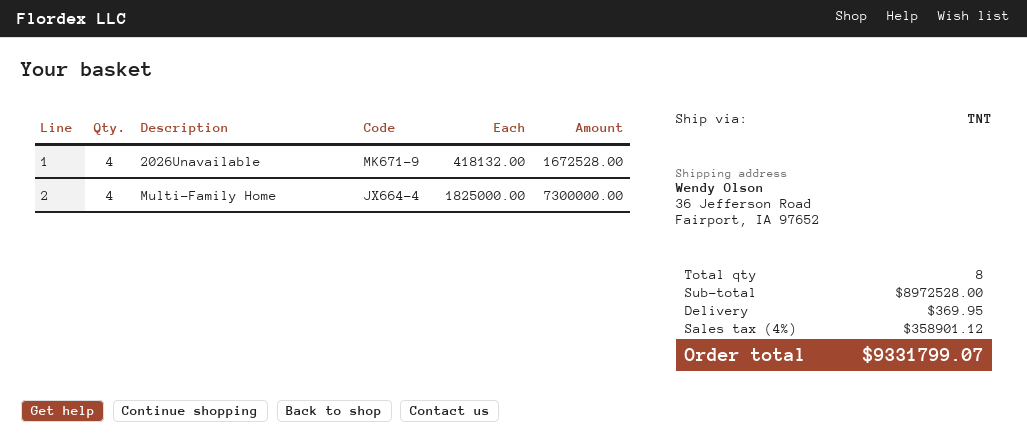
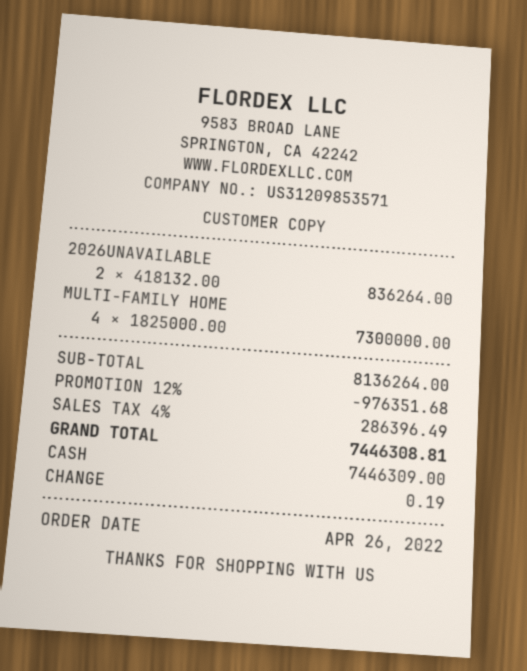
2026Unavailable: 4 x 418132.00 = 1672528.00 -> 2 x 418132.00 = 836264.00
subtotal: 8972528.00 -> 8136264.00
discount: none -> 12% = 976351.68
shipping: 369.95 -> none
tax: 4% = 358901.12 -> 4% = 286396.49
total: 9331799.07 -> 7446308.81

